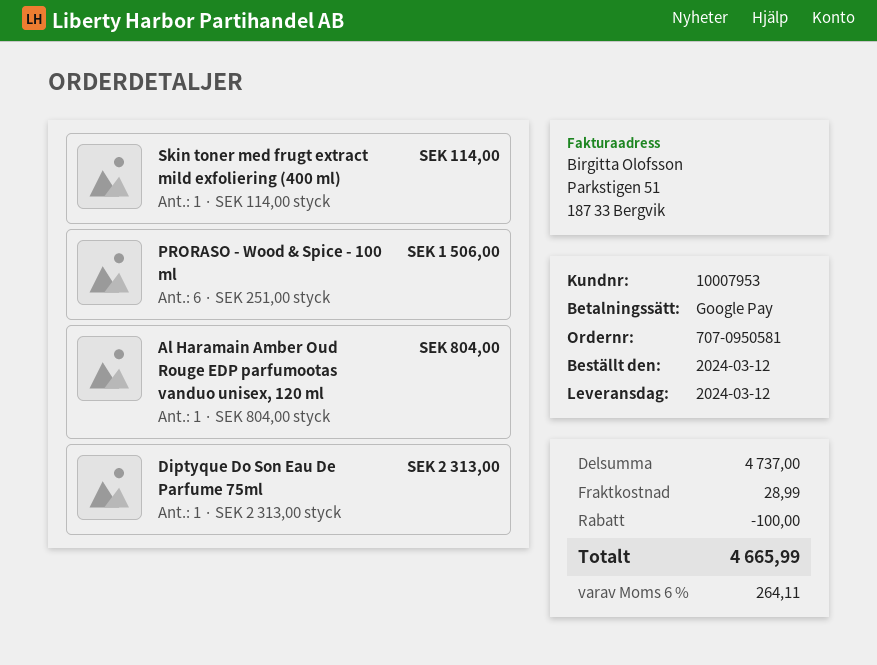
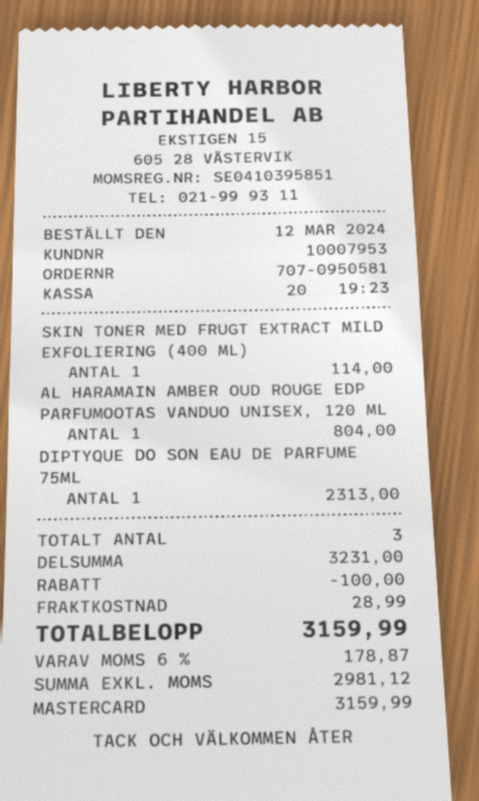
payment method: Google Pay -> Mastercard
PRORASO - Wood & Spice - 100 ml: 6 for 1506.00 -> none
subtotal: 4737.00 -> 3231.00
tax: 6% = 264.11 -> 6% = 178.87
total: 4665.99 -> 3159.99

